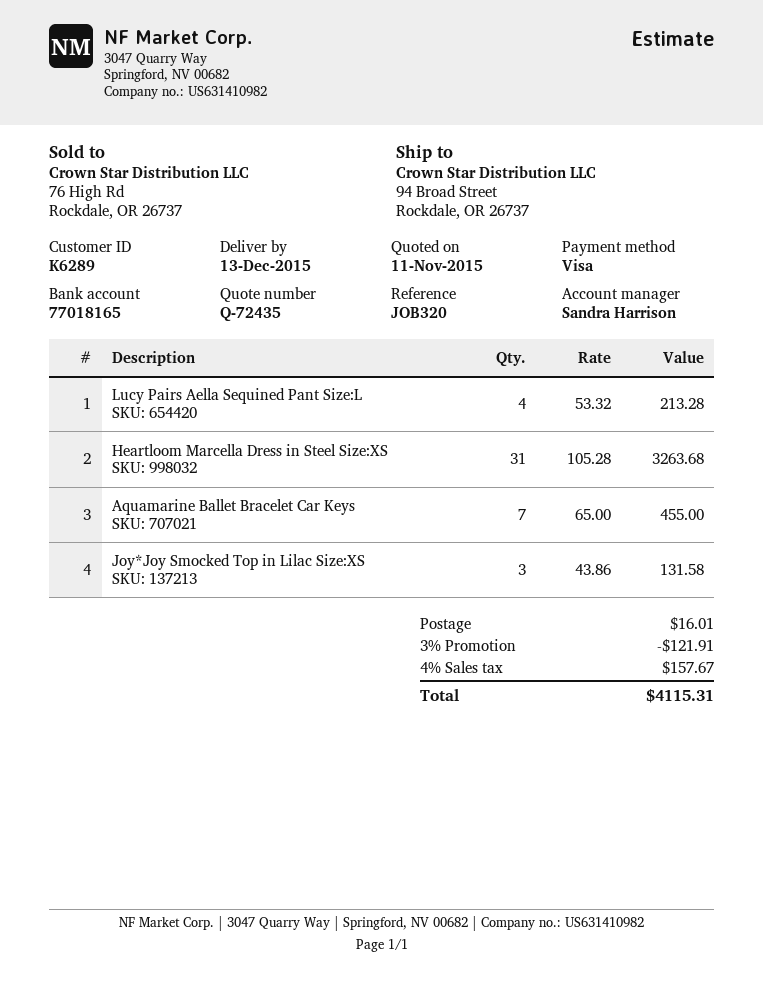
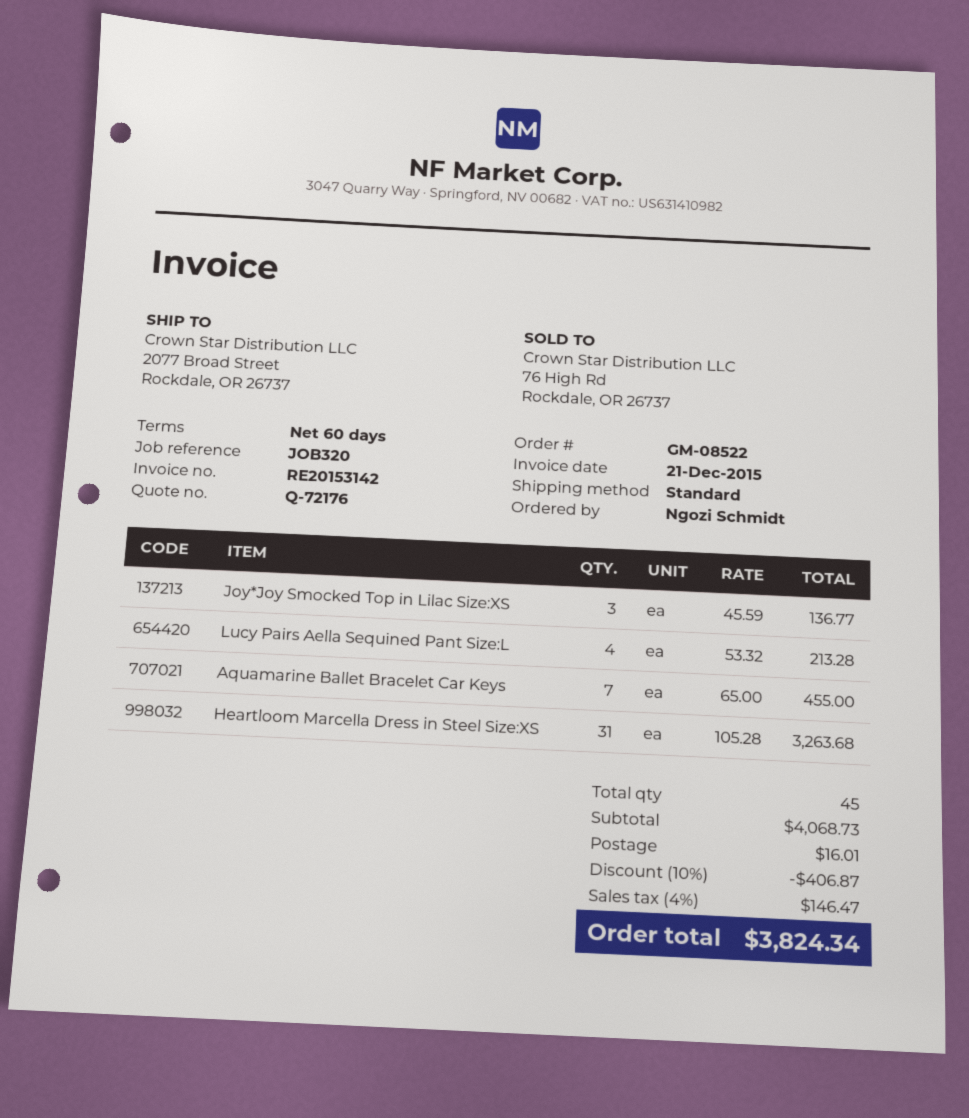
quote number: Q-72435 -> Q-72176
ship to: 94 Broad Street, Rockdale, OR 26737 -> 2077 Broad Street, Rockdale, OR 26737
Joy*Joy Smocked Top in Lilac Size:XS: 3 x 43.86 = 131.58 -> 3 x 45.59 = 136.77
discount: 3% = 121.91 -> 10% = 406.87
tax: 4% = 157.67 -> 4% = 146.47
total: 4115.31 -> 3824.34

